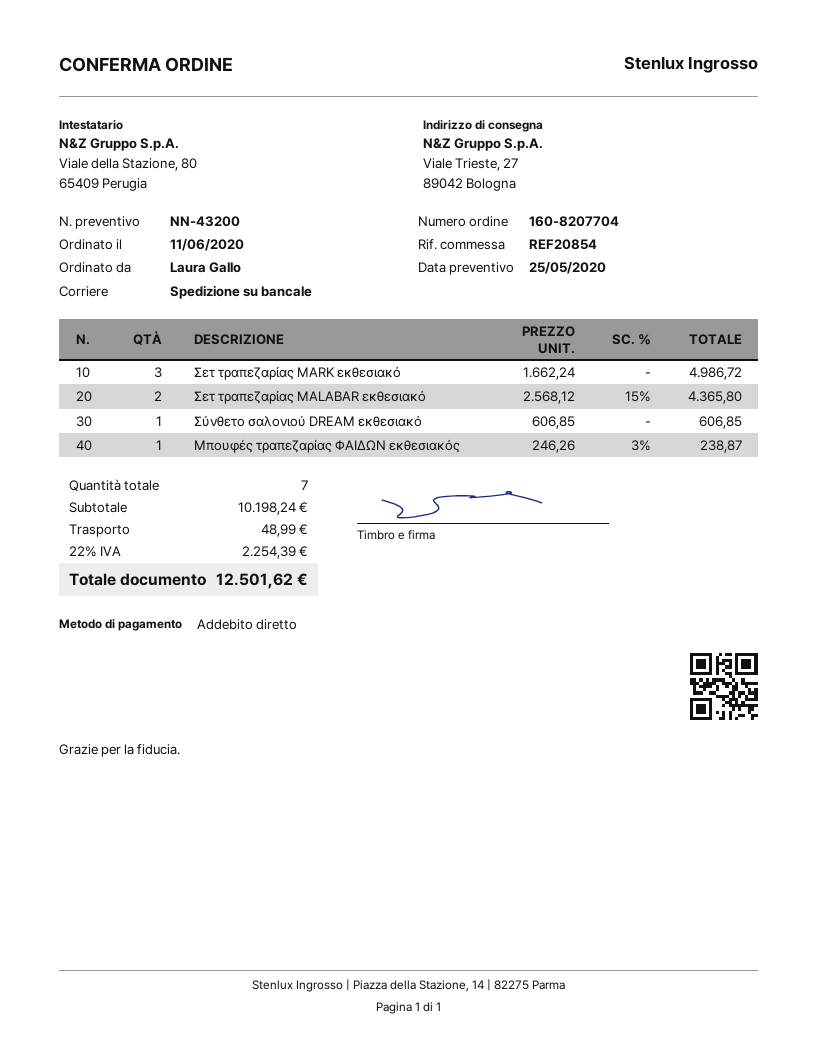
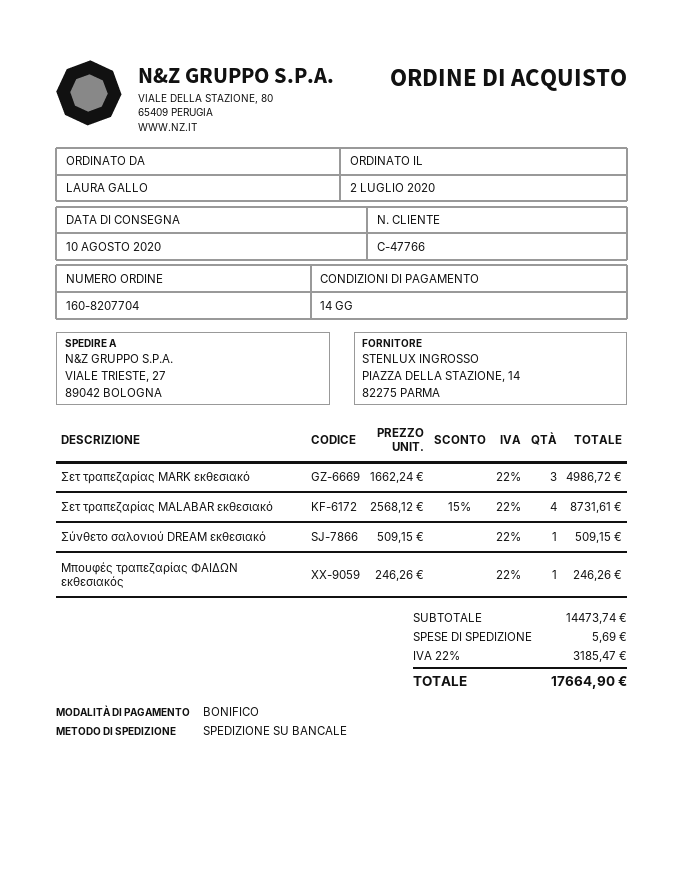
order date: 2020-06-11 -> 2020-07-02
payment method: direct debit -> bank transfer
Σετ τραπεζαρίας MALABAR εκθεσιακό: 2 x 2568.12 - 15% = 4365.80 -> 4 x 2568.12 - 15% = 8731.61
Σύνθετο σαλονιού DREAM εκθεσιακό: 1 x 606.85 = 606.85 -> 1 x 509.15 = 509.15
Μπουφές τραπεζαρίας ΦΑΙΔΩΝ εκθεσιακός: 1 x 246.26 - 3% = 238.87 -> 1 x 246.26 = 246.26
subtotal: 10198.24 -> 14473.74
shipping: 48.99 -> 5.69
tax: 22% = 2254.39 -> 22% = 3185.47
total: 12501.62 -> 17664.90

